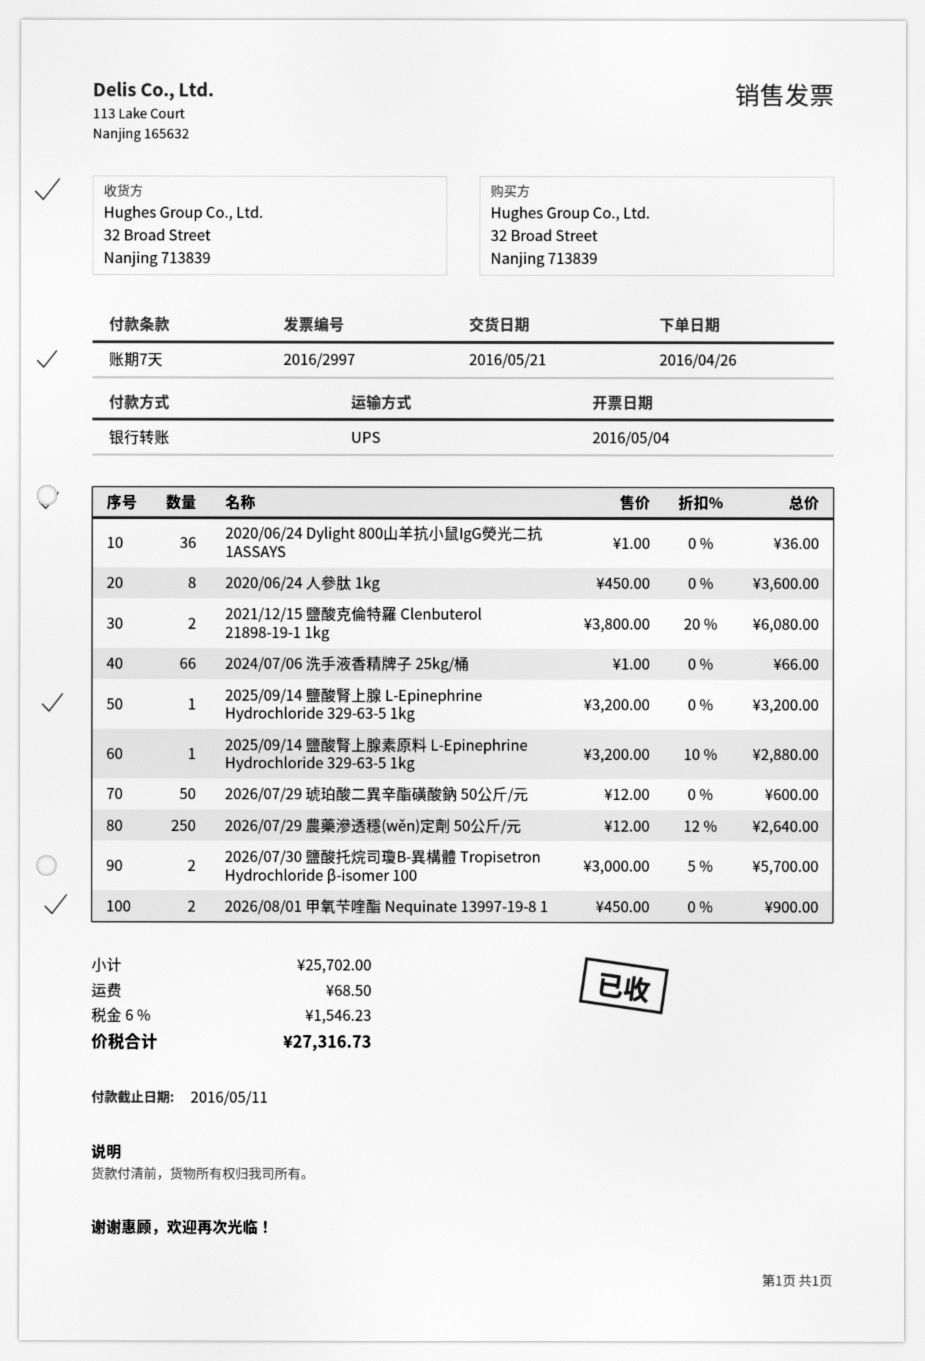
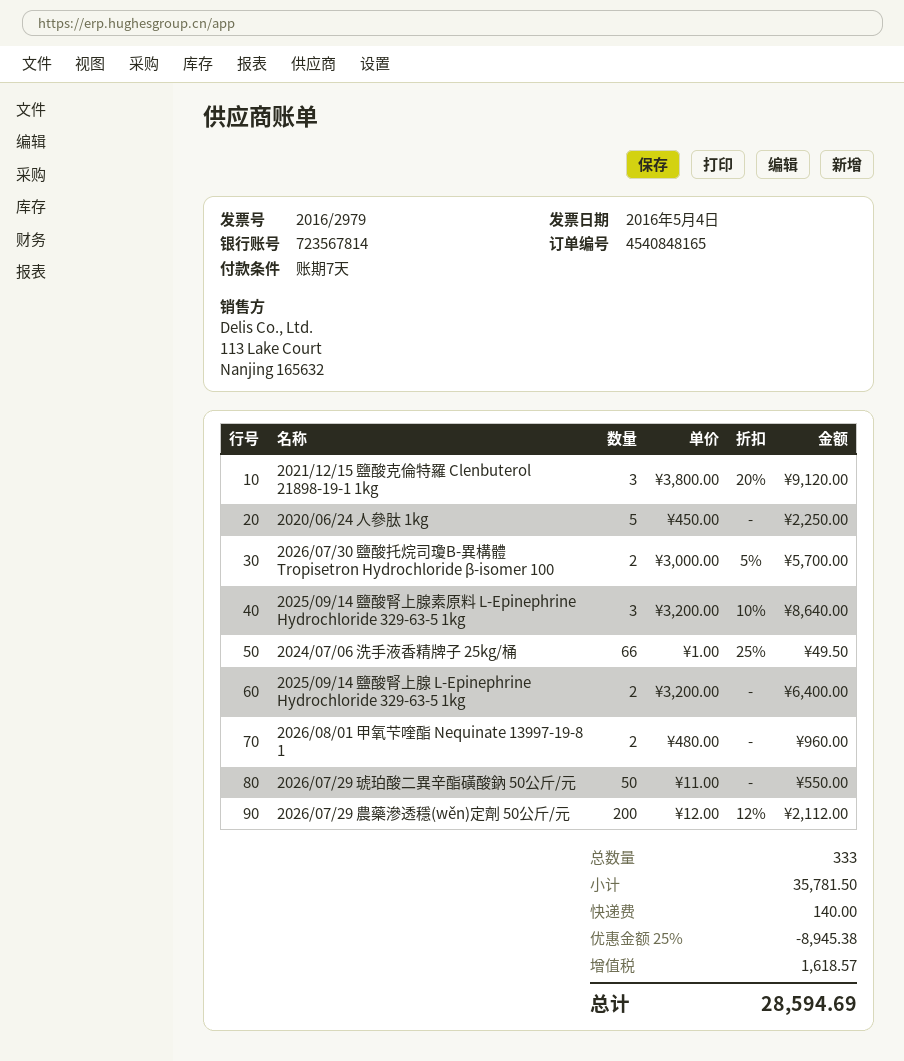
invoice number: 2016/2997 -> 2016/2979
2020/06/24 Dylight 800山羊抗小鼠IgG熒光二抗 1ASSAYS: 36 x 1.00 = 36.00 -> none
2020/06/24 人參肽 1kg: 8 x 450.00 = 3600.00 -> 5 x 450.00 = 2250.00
2021/12/15 鹽酸克倫特羅 Clenbuterol 21898-19-1 1kg: 2 x 3800.00 - 20% = 6080.00 -> 3 x 3800.00 - 20% = 9120.00
2024/07/06 洗手液香精牌子 25kg/桶: 66 x 1.00 = 66.00 -> 66 x 1.00 - 25% = 49.50
2025/09/14 鹽酸腎上腺 L-Epinephrine Hydrochloride 329-63-5 1kg: 1 x 3200.00 = 3200.00 -> 2 x 3200.00 = 6400.00
2025/09/14 鹽酸腎上腺素原料 L-Epinephrine Hydrochloride 329-63-5 1kg: 1 x 3200.00 - 10% = 2880.00 -> 3 x 3200.00 - 10% = 8640.00
2026/07/29 琥珀酸二異辛酯磺酸鈉 50公斤/元: 50 x 12.00 = 600.00 -> 50 x 11.00 = 550.00
2026/07/29 農藥滲透穩(wěn)定劑 50公斤/元: 250 x 12.00 - 12% = 2640.00 -> 200 x 12.00 - 12% = 2112.00
2026/08/01 甲氧芐喹酯 Nequinate 13997-19-8 1: 2 x 450.00 = 900.00 -> 2 x 480.00 = 960.00
subtotal: 25702.00 -> 35781.50
discount: none -> 25% = 8945.38
shipping: 68.50 -> 140.00
tax: 1546.23 -> 1618.57
total: 27316.73 -> 28594.69

